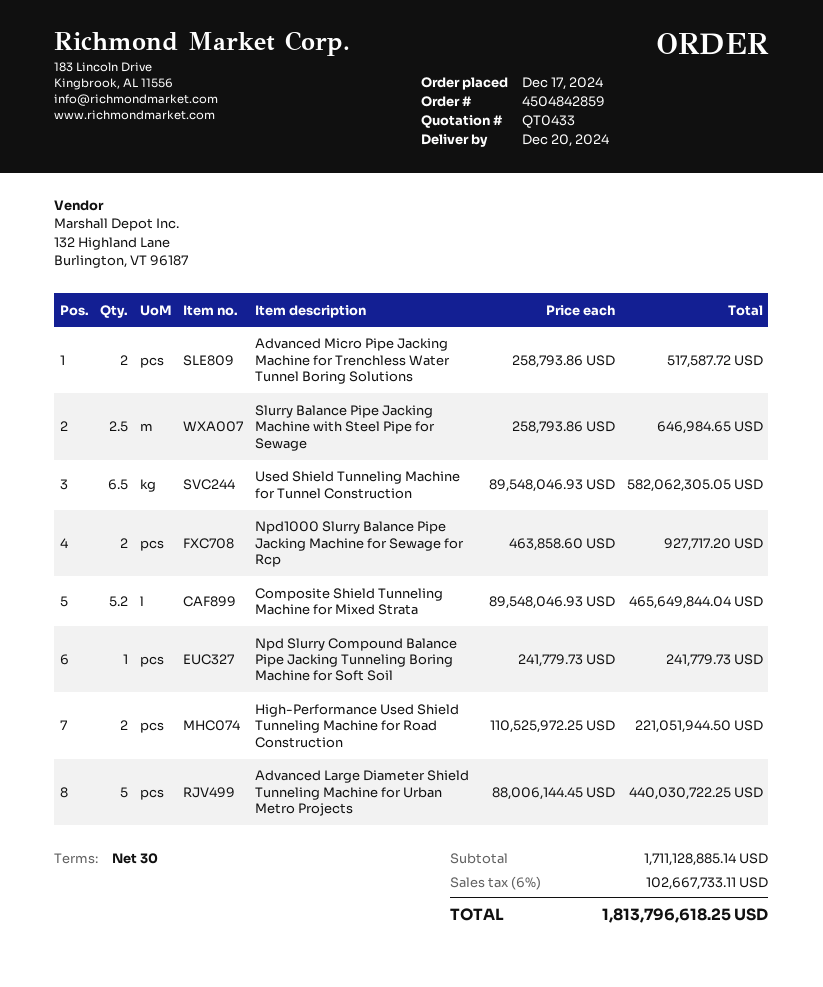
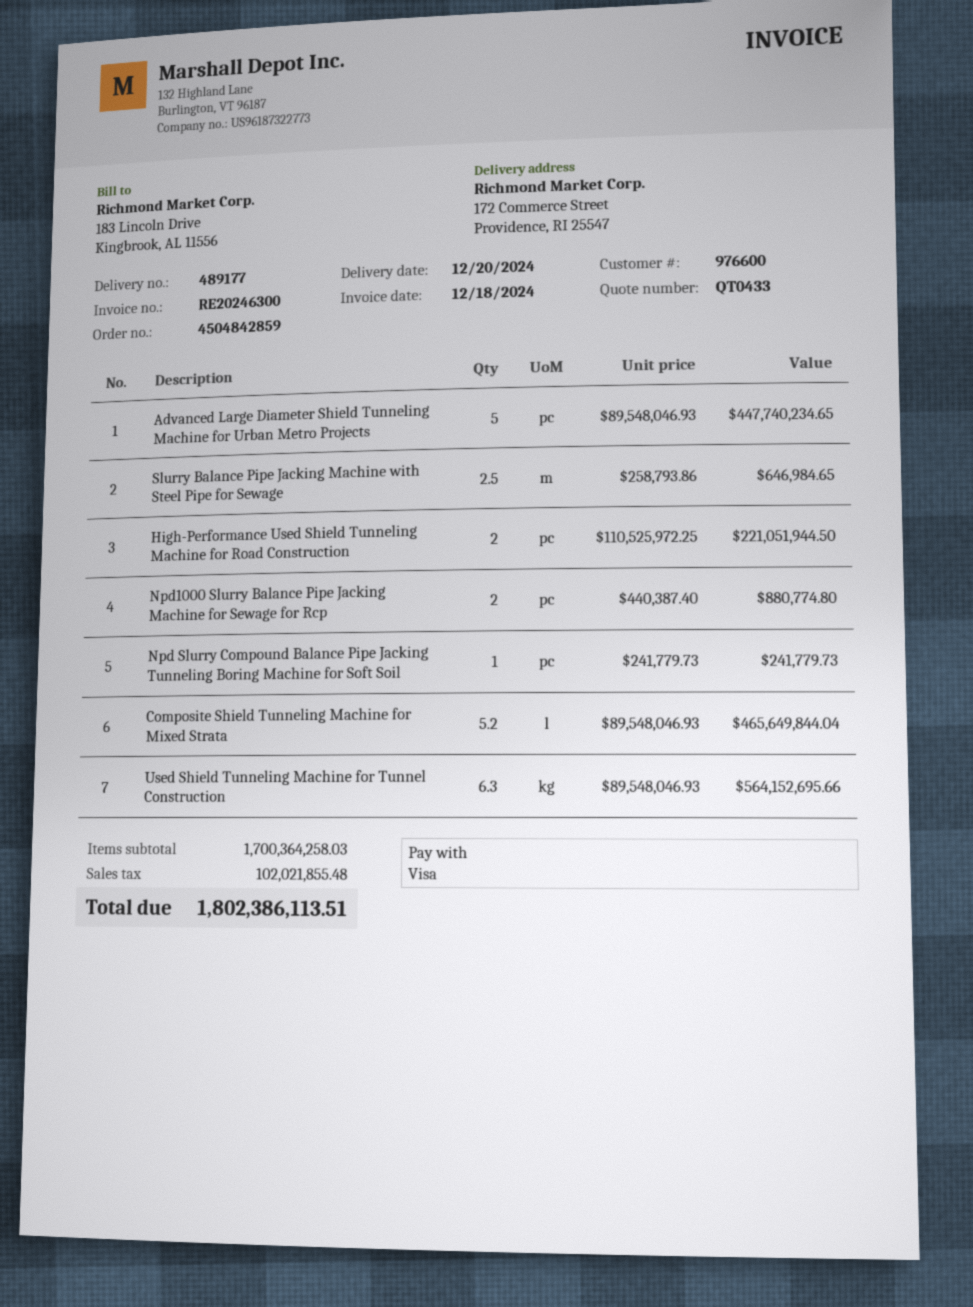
Advanced Micro Pipe Jacking Machine for Trenchless Water Tunnel Boring Solutions: 2 x 258793.86 = 517587.72 -> none
Used Shield Tunneling Machine for Tunnel Construction: 6.5 x 89548046.93 = 582062305.05 -> 6.3 x 89548046.93 = 564152695.66
Npd1000 Slurry Balance Pipe Jacking Machine for Sewage for Rcp: 2 x 463858.60 = 927717.20 -> 2 x 440387.40 = 880774.80
Advanced Large Diameter Shield Tunneling Machine for Urban Metro Projects: 5 x 88006144.45 = 440030722.25 -> 5 x 89548046.93 = 447740234.65
subtotal: 1711128885.14 -> 1700364258.03
tax: 102667733.11 -> 102021855.48
total: 1813796618.25 -> 1802386113.51

